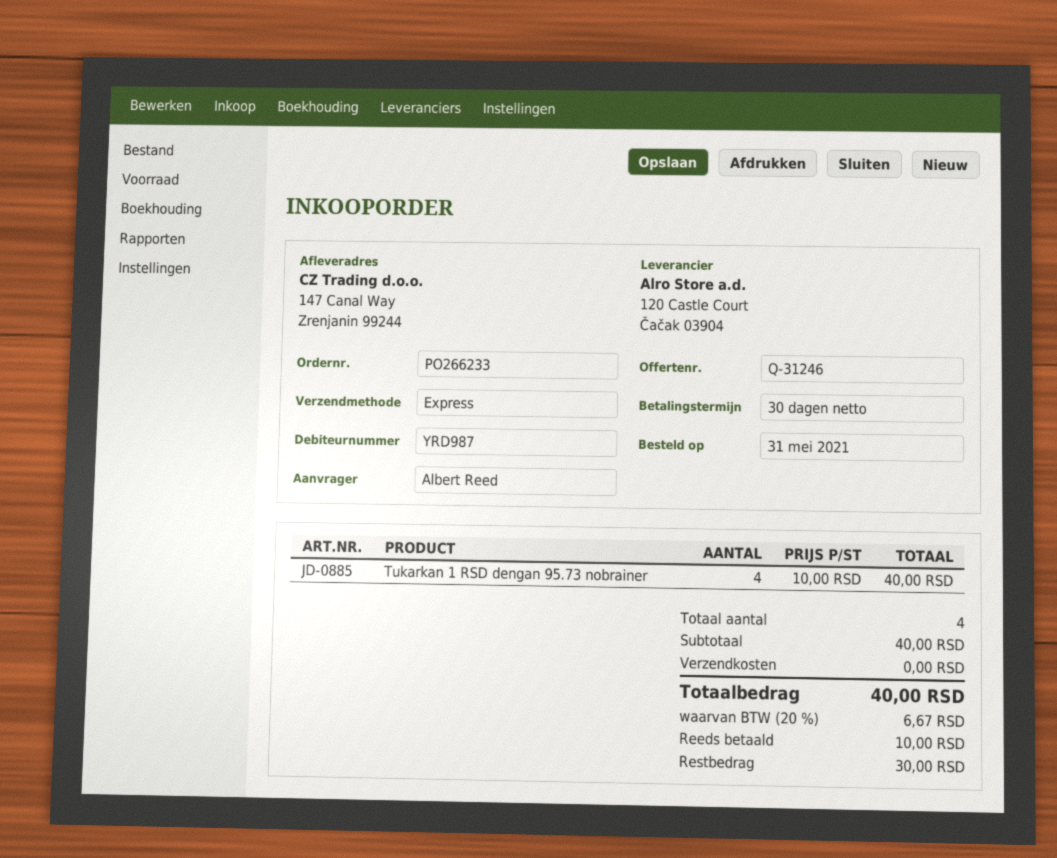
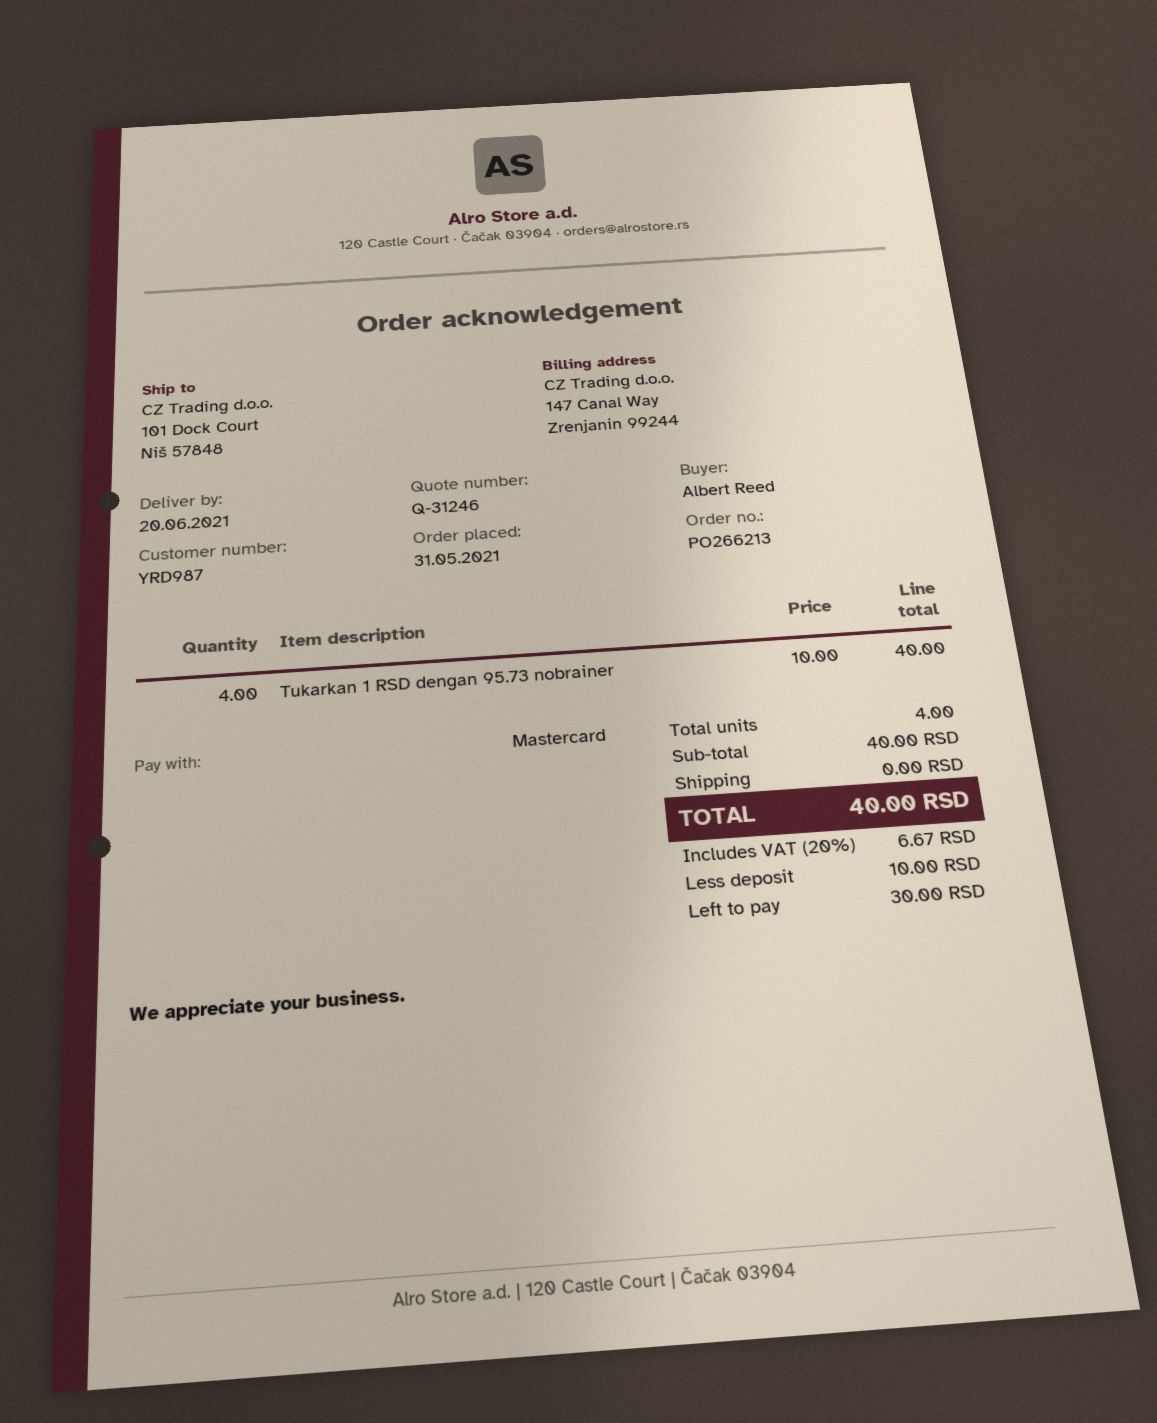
order number: PO266233 -> PO266213
ship to: 147 Canal Way, Zrenjanin 99244 -> 101 Dock Court, Niš 57848

